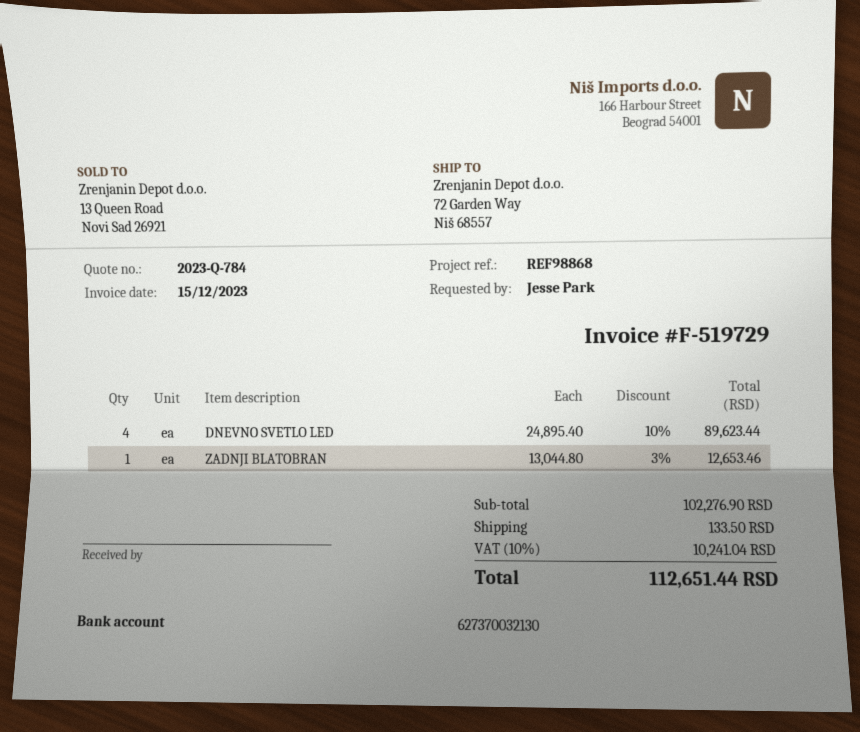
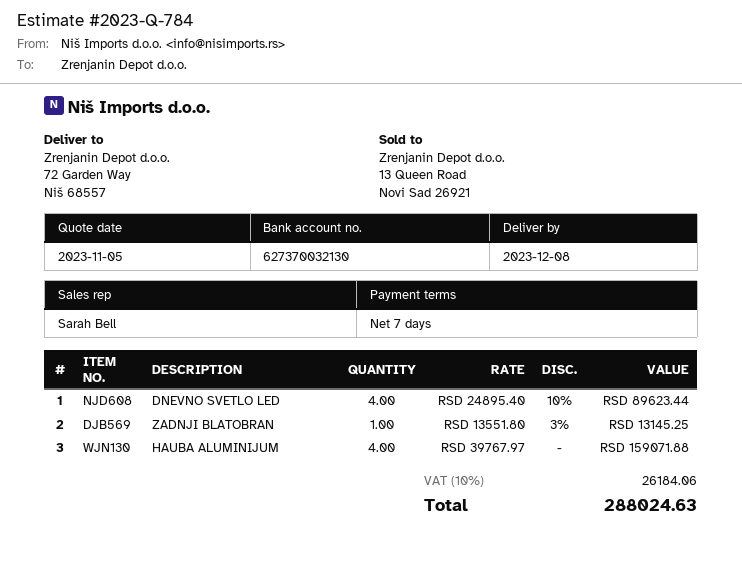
ZADNJI BLATOBRAN: 1 x 13044.80 - 3% = 12653.46 -> 1 x 13551.80 - 3% = 13145.25
HAUBA ALUMINIJUM: none -> 4 x 39767.97 = 159071.88
shipping: 133.50 -> none
tax: 10% = 10241.04 -> 10% = 26184.06
total: 112651.44 -> 288024.63

